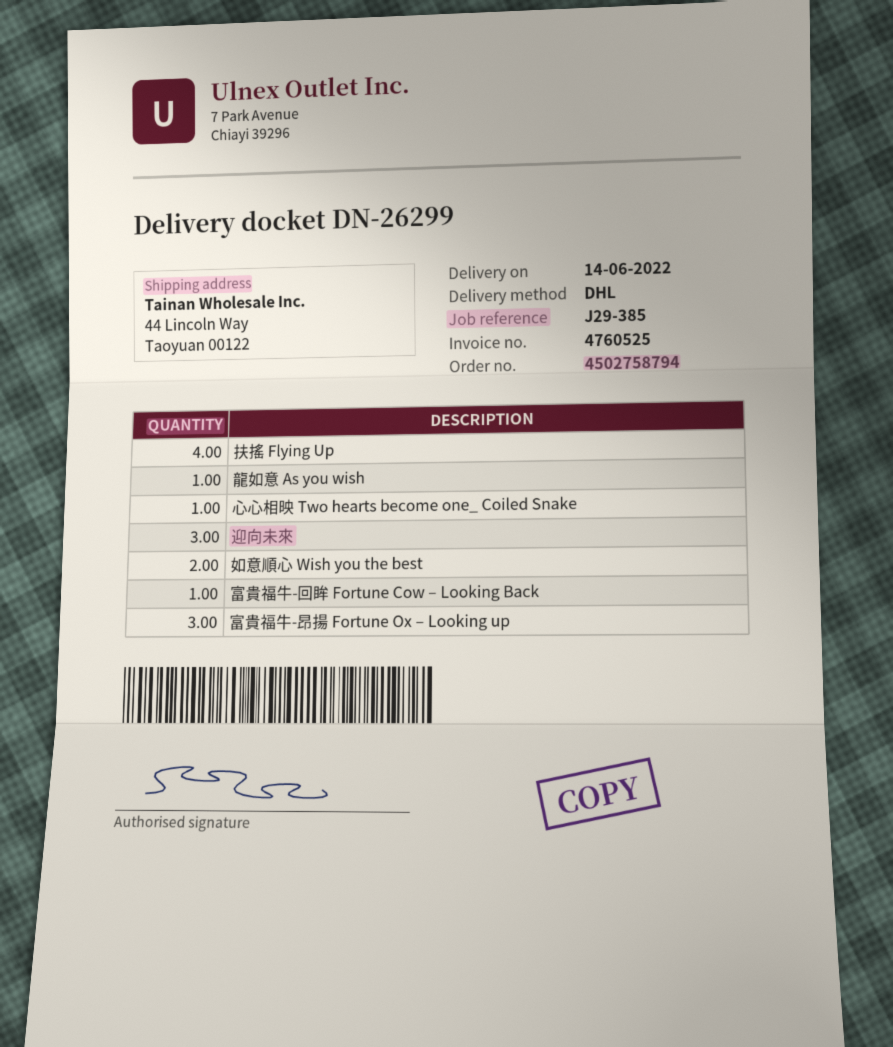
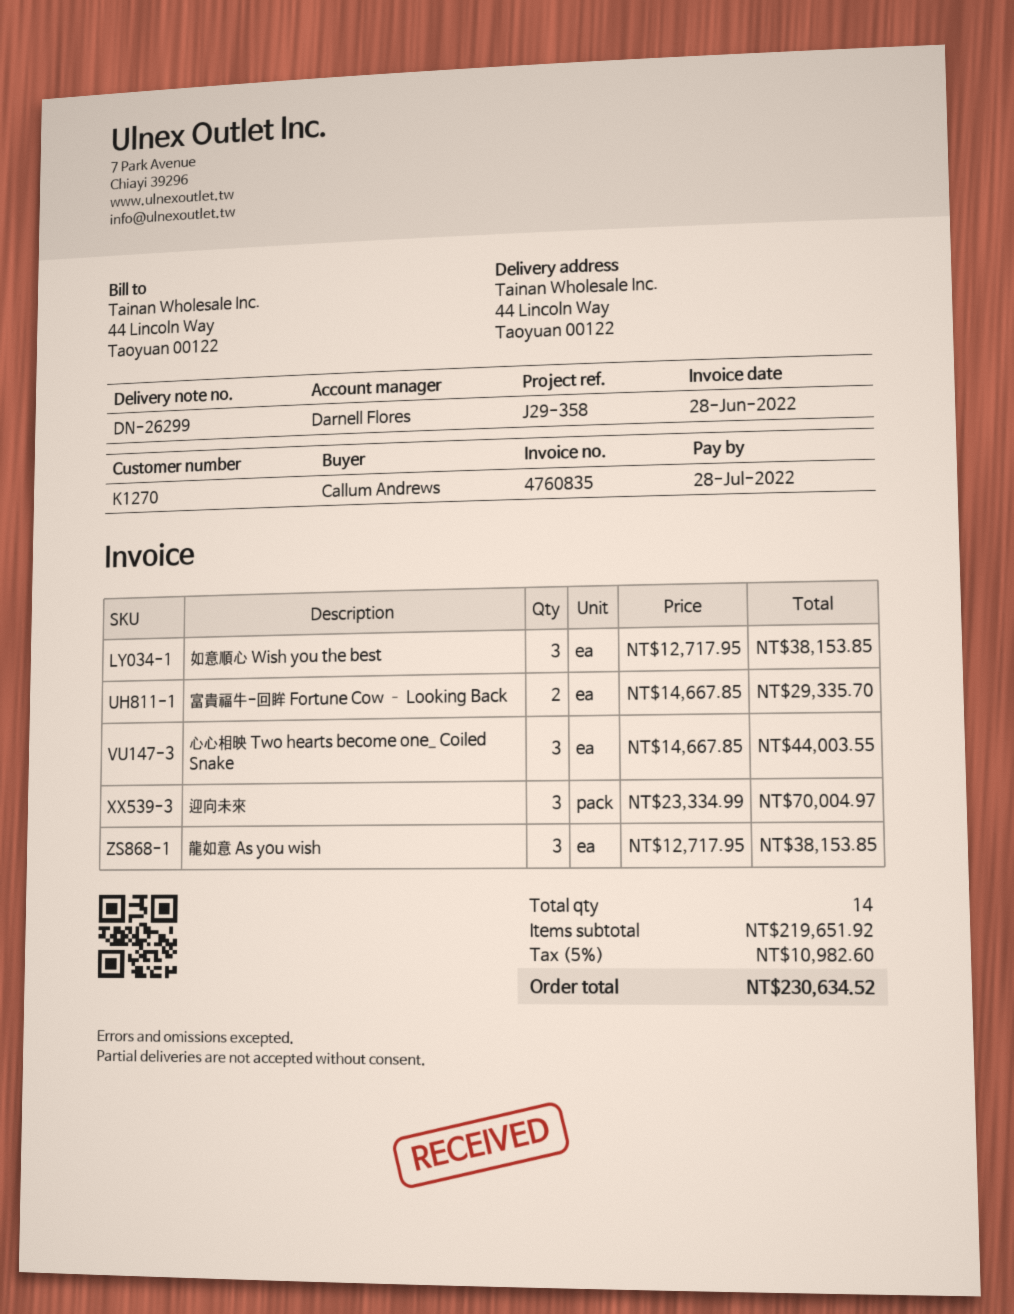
invoice number: 4760525 -> 4760835
reference: J29-385 -> J29-358
扶搖 Flying Up: 4 -> none
龍如意 As you wish: 1 -> 3
心心相映 Two hearts become one_ Coiled Snake: 1 -> 3
如意順心 Wish you the best: 2 -> 3
富貴福牛-回眸 Fortune Cow – Looking Back: 1 -> 2
富貴福牛-昂揚 Fortune Ox – Looking up: 3 -> none

